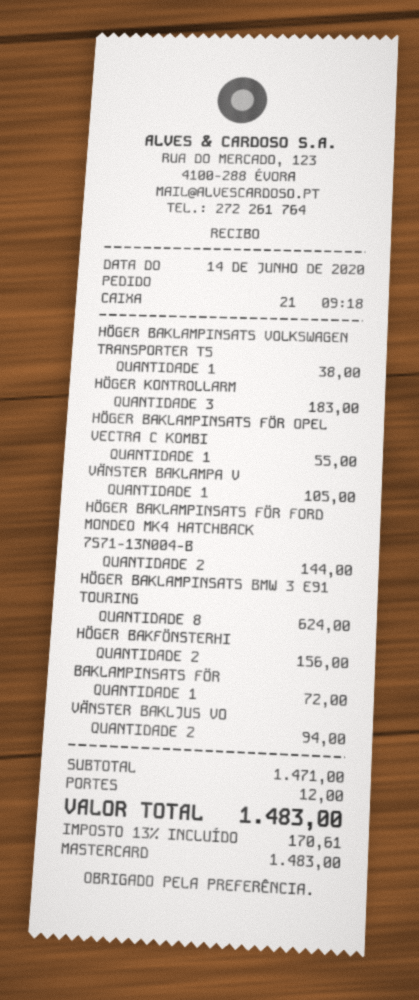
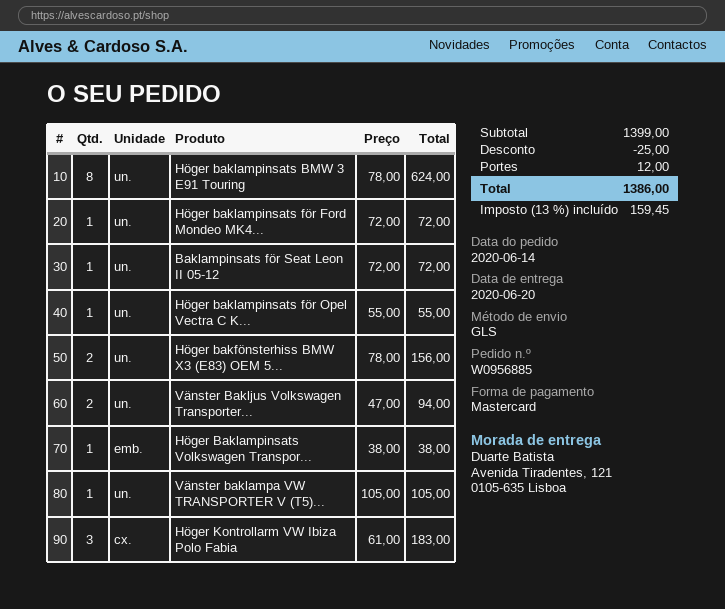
HÖGER BAKLAMPINSATS FÖR FORD MONDEO MK4 HATCHBACK 7S71-13N004-B: 2 for 144.00 -> 1 for 72.00
subtotal: 1471.00 -> 1399.00
discount: none -> 25.00
tax: 13% = 170.61 -> 13% = 159.45
total: 1483.00 -> 1386.00

